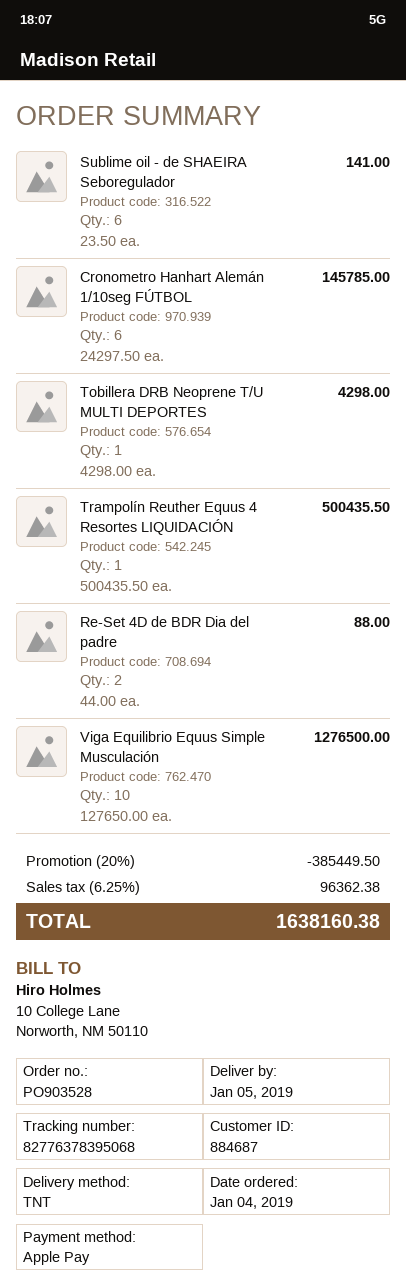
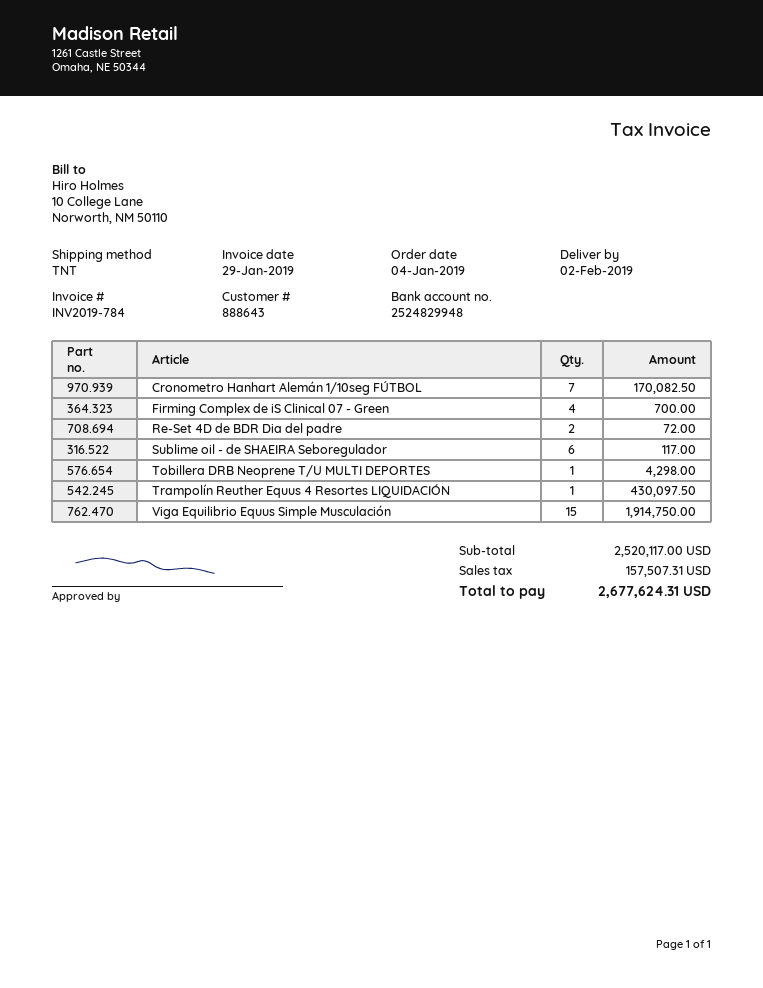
delivery date: 2019-01-05 -> 2019-02-02
customer number: 884687 -> 888643
Sublime oil - de SHAEIRA Seboregulador: 6 for 141.00 -> 6 for 117.00
Cronometro Hanhart Alemán 1/10seg FÚTBOL: 6 for 145785.00 -> 7 for 170082.50
Trampolín Reuther Equus 4 Resortes LIQUIDACIÓN: 1 for 500435.50 -> 1 for 430097.50
Re-Set 4D de BDR Dia del padre: 2 for 88.00 -> 2 for 72.00
Viga Equilibrio Equus Simple Musculación: 10 for 1276500.00 -> 15 for 1914750.00
Firming Complex de iS Clinical 07 - Green: none -> 4 for 700.00
discount: 20% = 385449.50 -> none
tax: 96362.38 -> 157507.31
total: 1638160.38 -> 2677624.31

